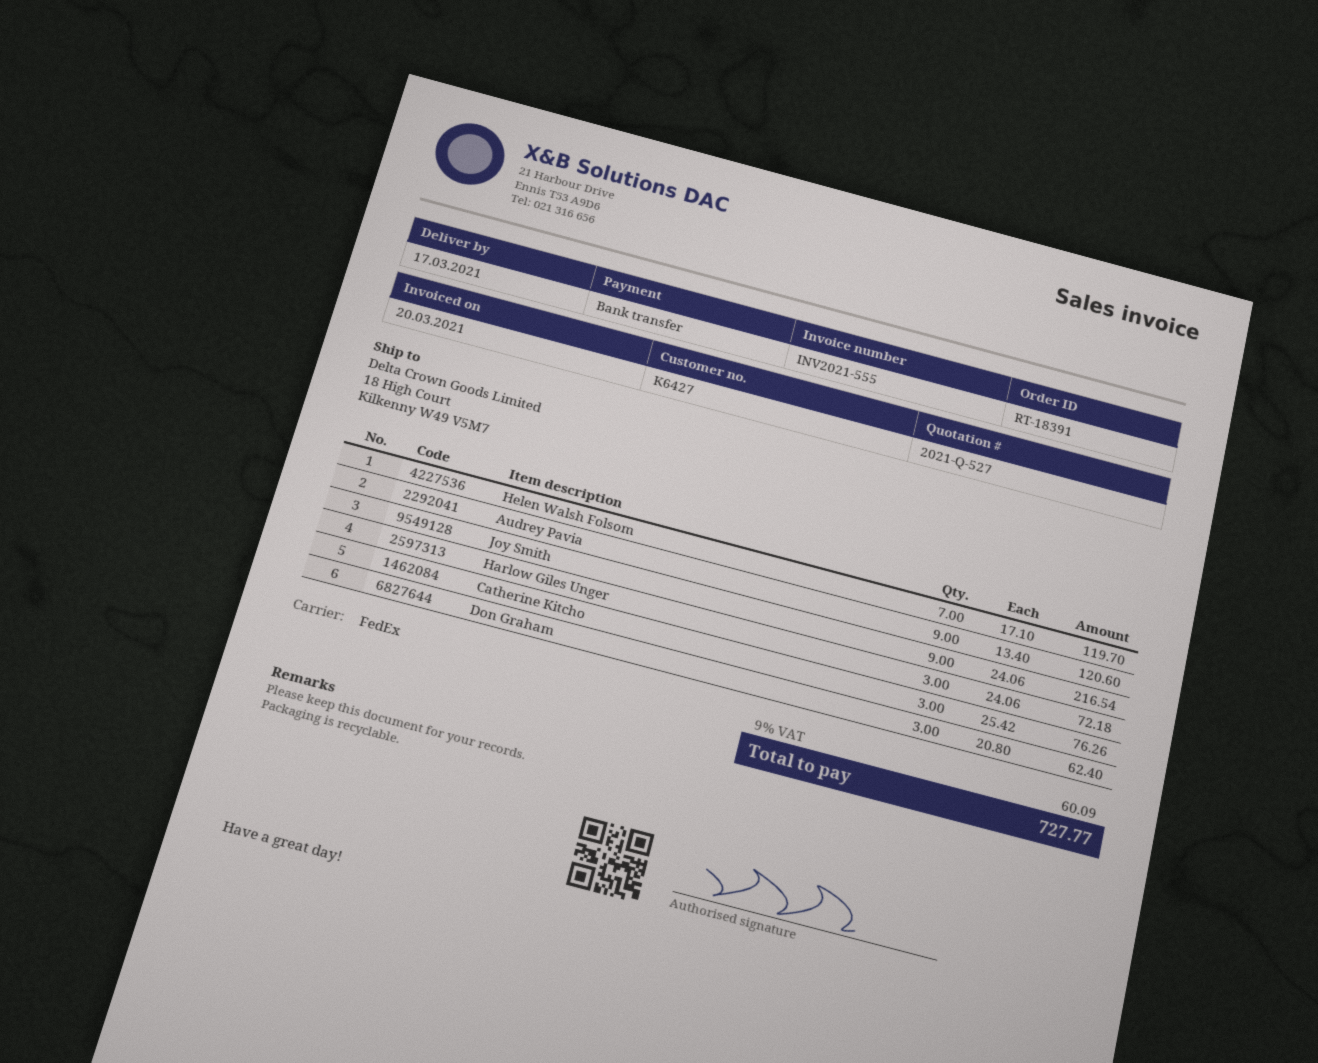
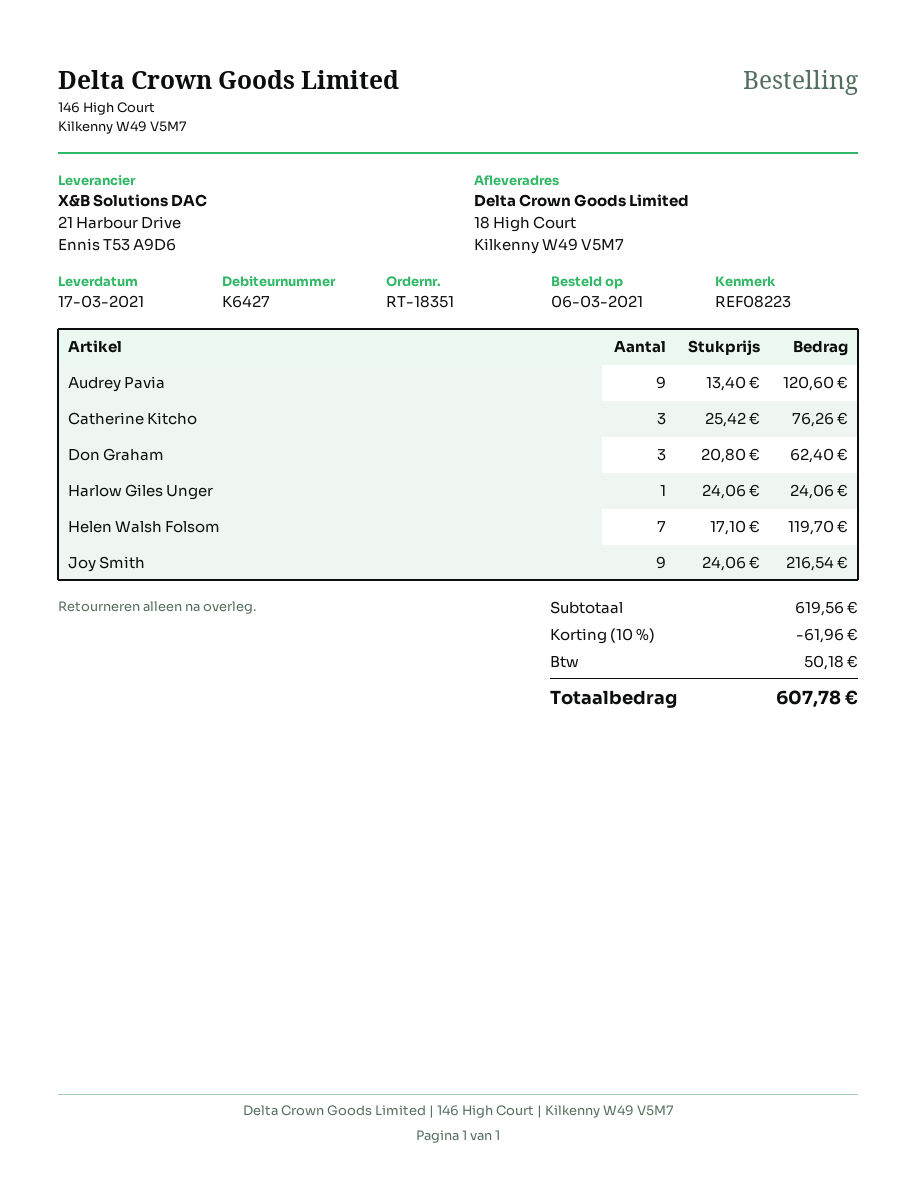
order number: RT-18391 -> RT-18351
Harlow Giles Unger: 3 x 24.06 = 72.18 -> 1 x 24.06 = 24.06
discount: none -> 10% = 61.96
tax: 60.09 -> 50.18
total: 727.77 -> 607.78

